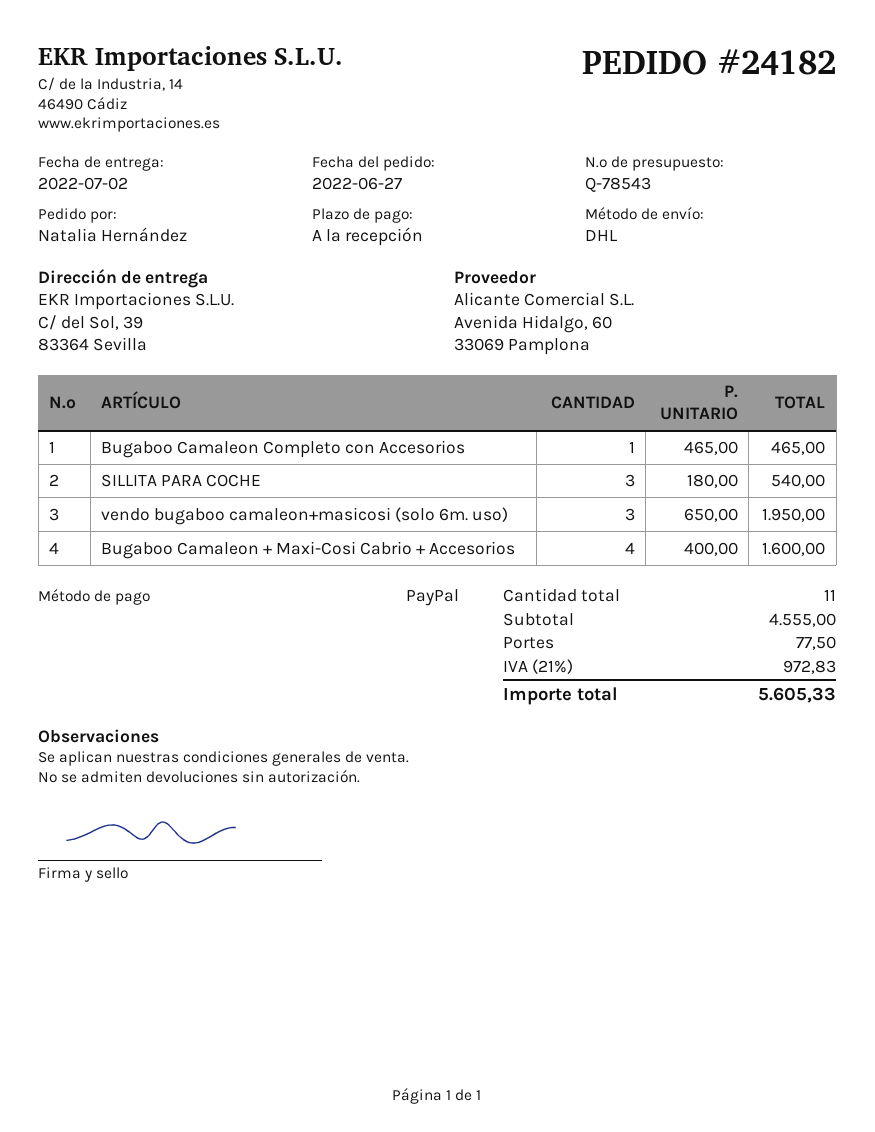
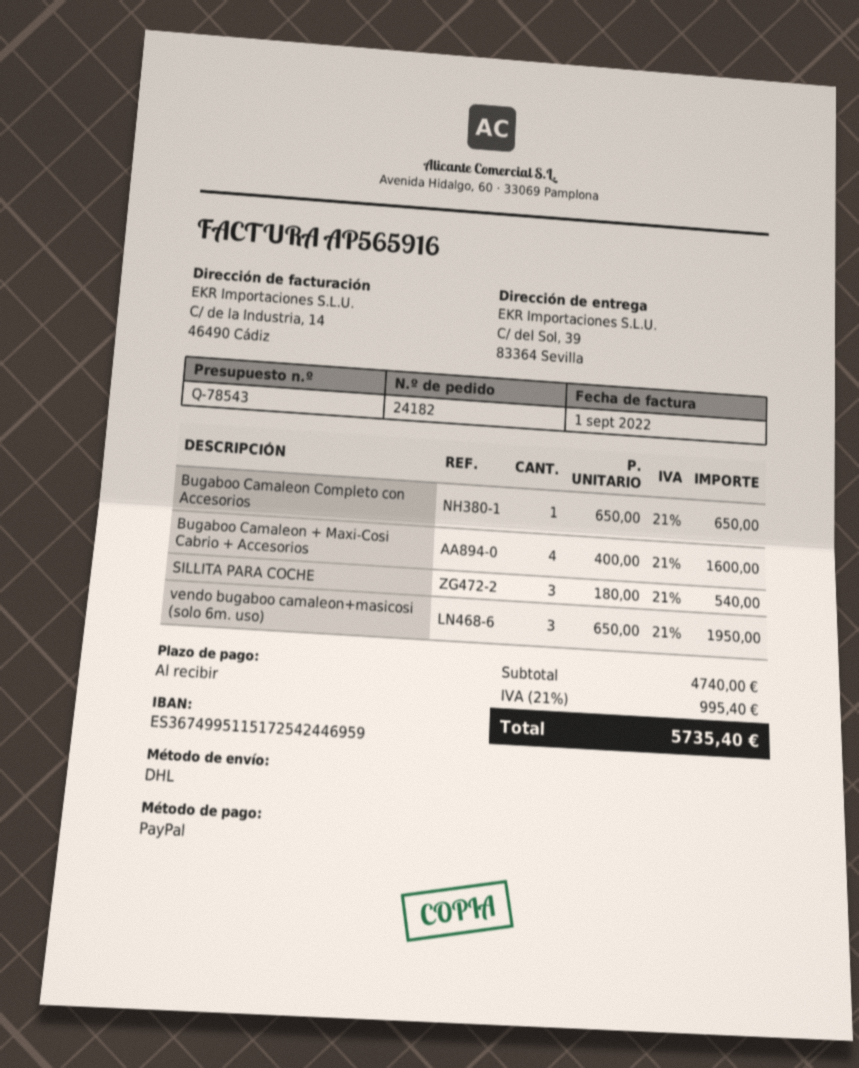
Bugaboo Camaleon Completo con Accesorios: 1 x 465.00 = 465.00 -> 1 x 650.00 = 650.00
subtotal: 4555.00 -> 4740.00
shipping: 77.50 -> none
tax: 21% = 972.83 -> 21% = 995.40
total: 5605.33 -> 5735.40

